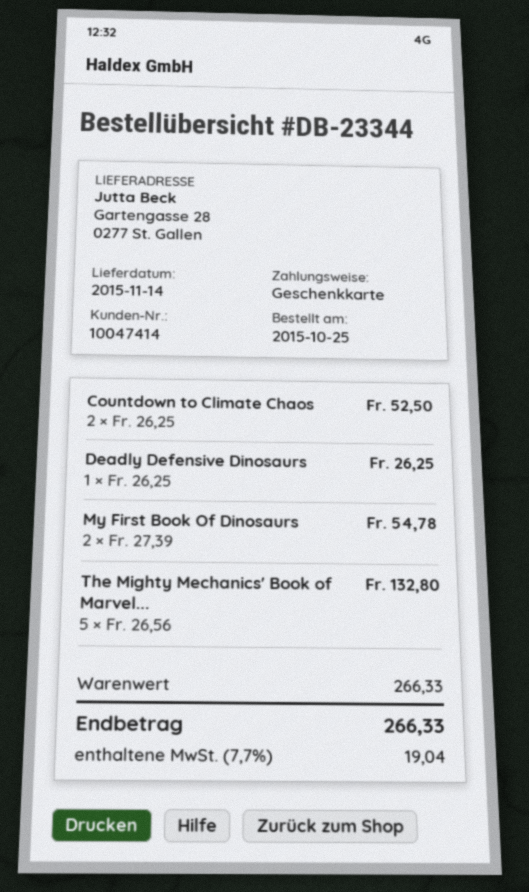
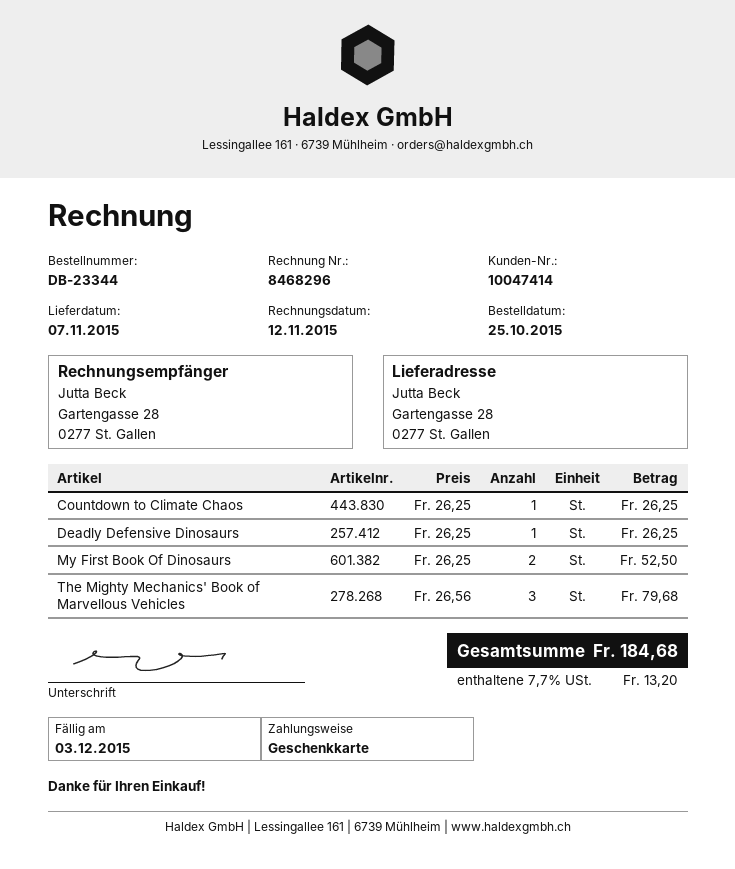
delivery date: 2015-11-14 -> 2015-11-07
Countdown to Climate Chaos: 2 x 26.25 = 52.50 -> 1 x 26.25 = 26.25
My First Book Of Dinosaurs: 2 x 27.39 = 54.78 -> 2 x 26.25 = 52.50
The Mighty Mechanics' Book of Marvel...: 5 x 26.56 = 132.80 -> 3 x 26.56 = 79.68
tax: 7.7% = 19.04 -> 7.7% = 13.20
total: 266.33 -> 184.68

